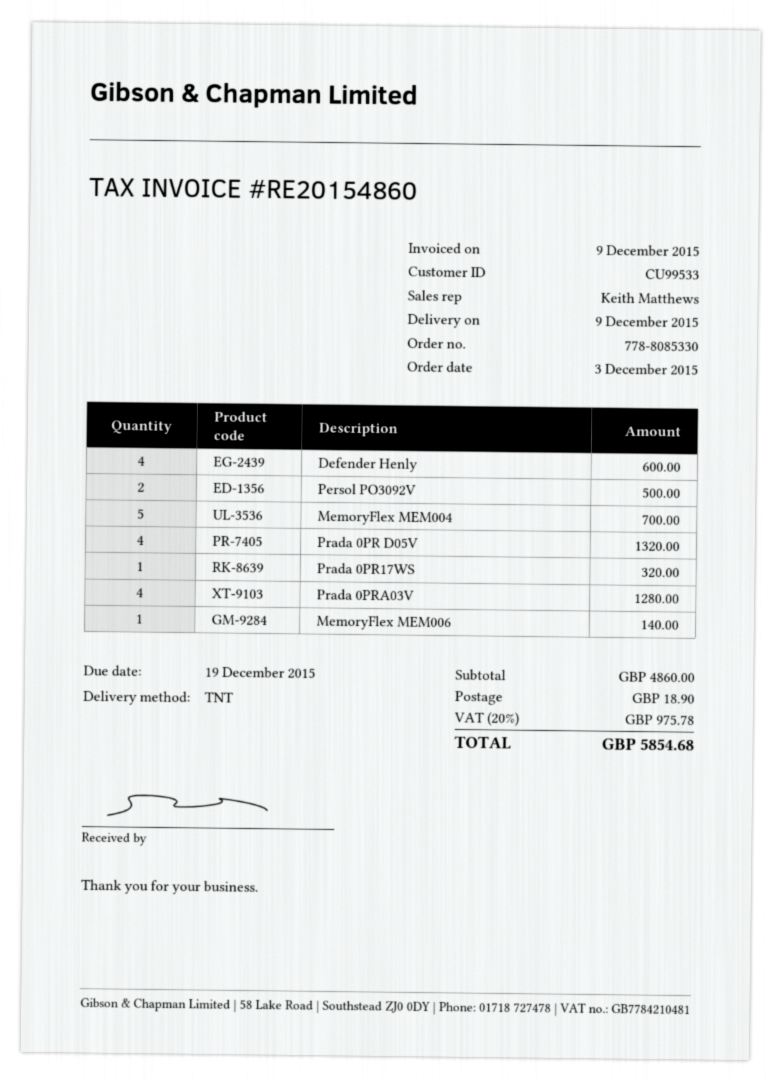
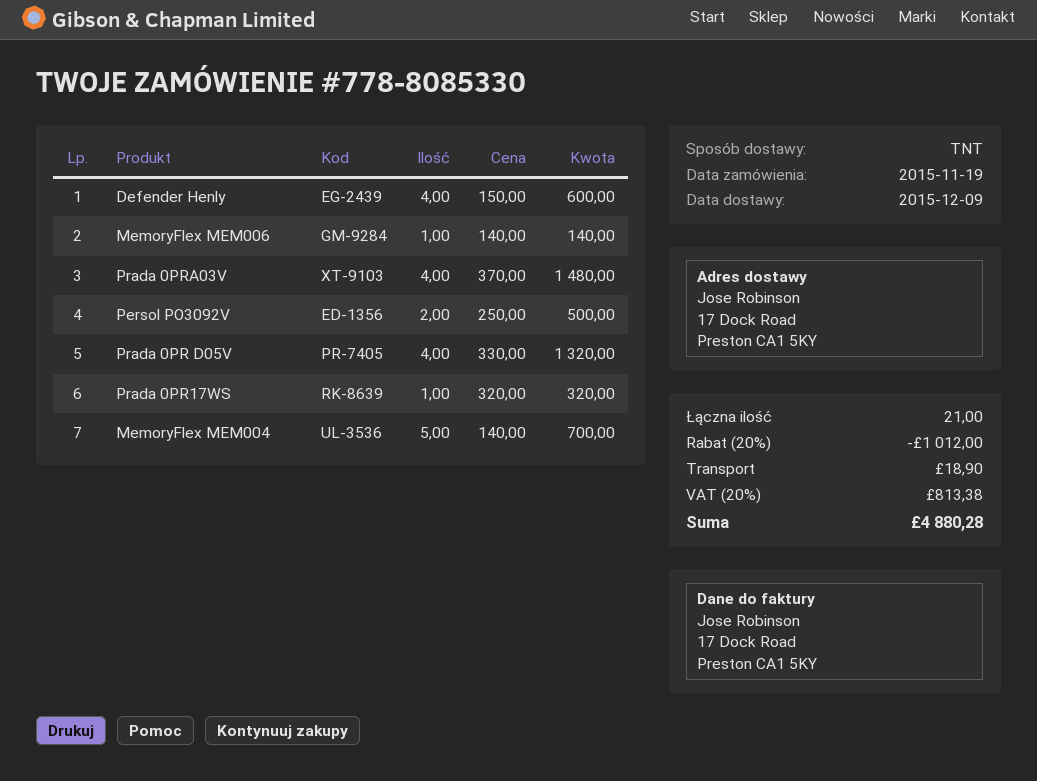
order date: 2015-12-03 -> 2015-11-19
Prada 0PRA03V: 4 for 1280.00 -> 4 for 1480.00
discount: none -> 20% = 1012.00
tax: 20% = 975.78 -> 20% = 813.38
total: 5854.68 -> 4880.28

